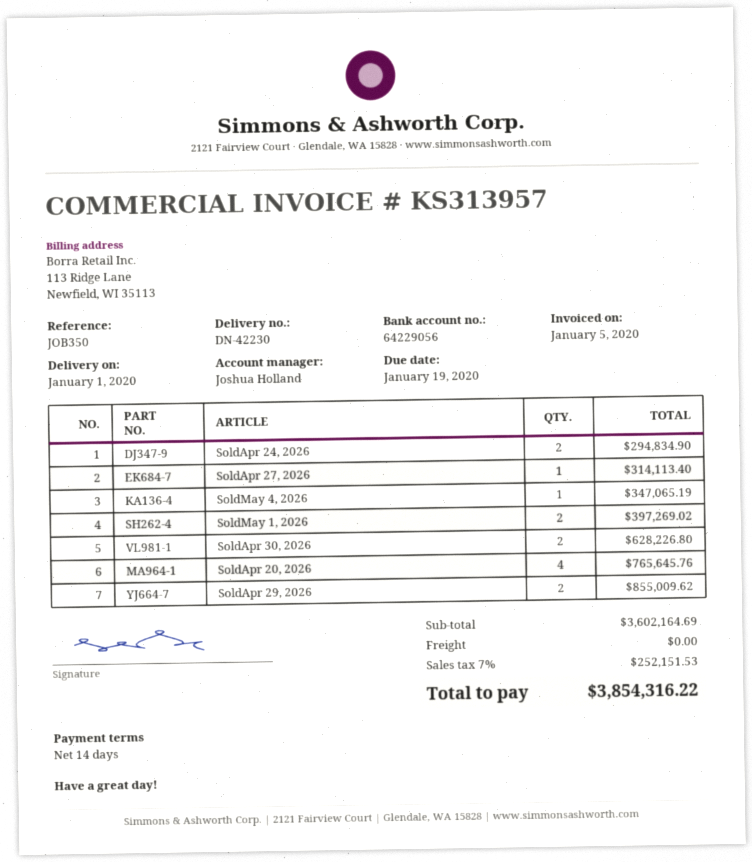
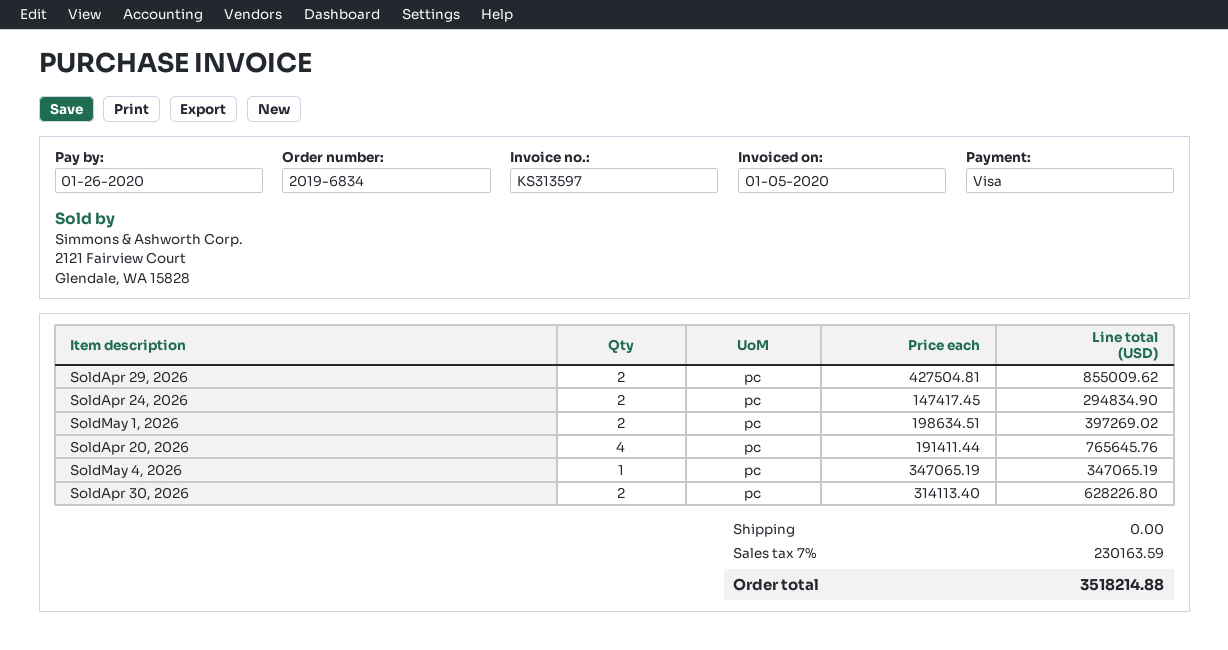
invoice number: KS313957 -> KS313597
due date: 2020-01-19 -> 2020-01-26
SoldApr 27, 2026: 1 for 314113.40 -> none
tax: 7% = 252151.53 -> 7% = 230163.59
total: 3854316.22 -> 3518214.88

